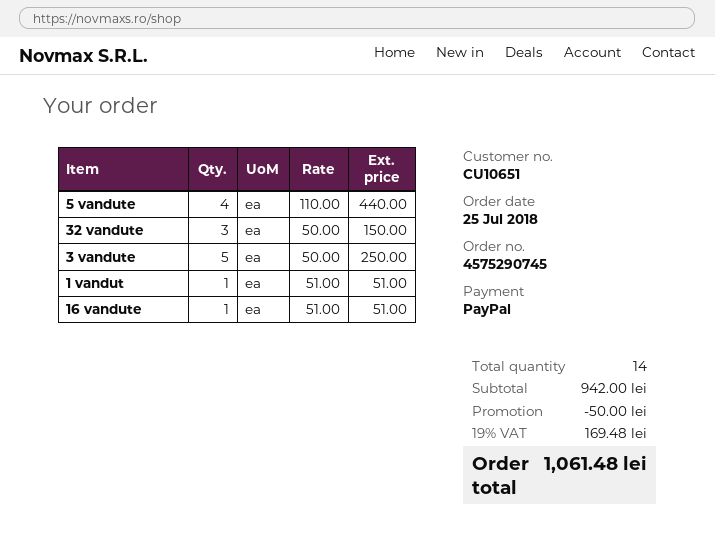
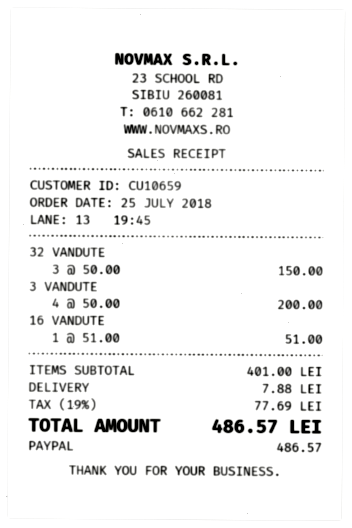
customer number: CU10651 -> CU10659
5 vandute: 4 x 110.00 = 440.00 -> none
3 vandute: 5 x 50.00 = 250.00 -> 4 x 50.00 = 200.00
1 vandut: 1 x 51.00 = 51.00 -> none
subtotal: 942.00 -> 401.00
discount: 50.00 -> none
shipping: none -> 7.88
tax: 19% = 169.48 -> 19% = 77.69
total: 1061.48 -> 486.57

